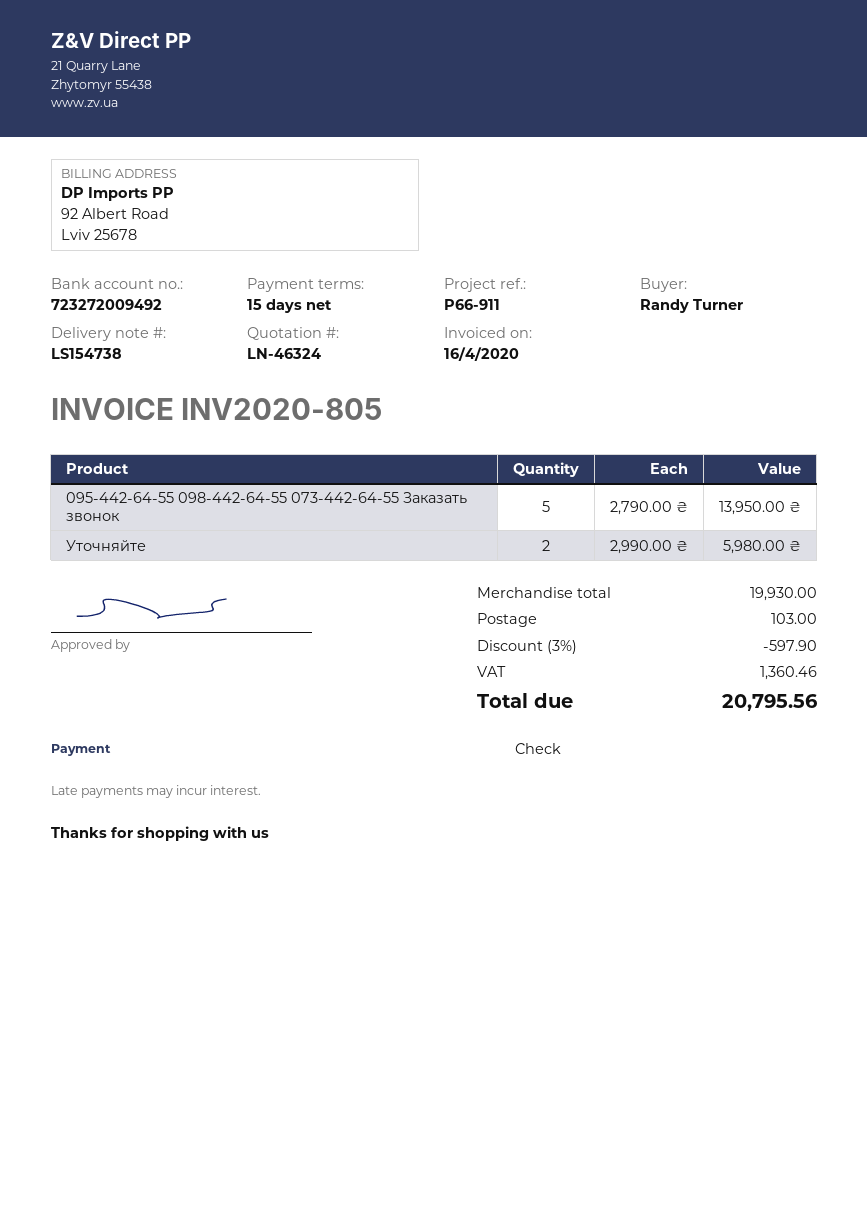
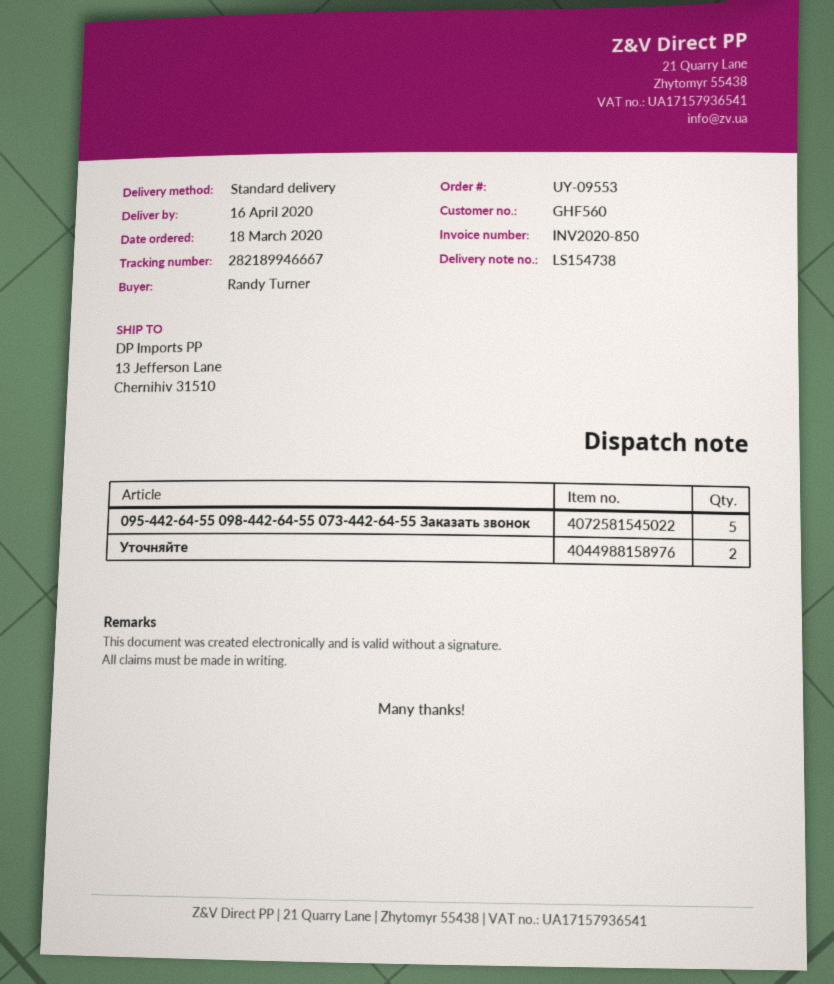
invoice number: INV2020-805 -> INV2020-850

